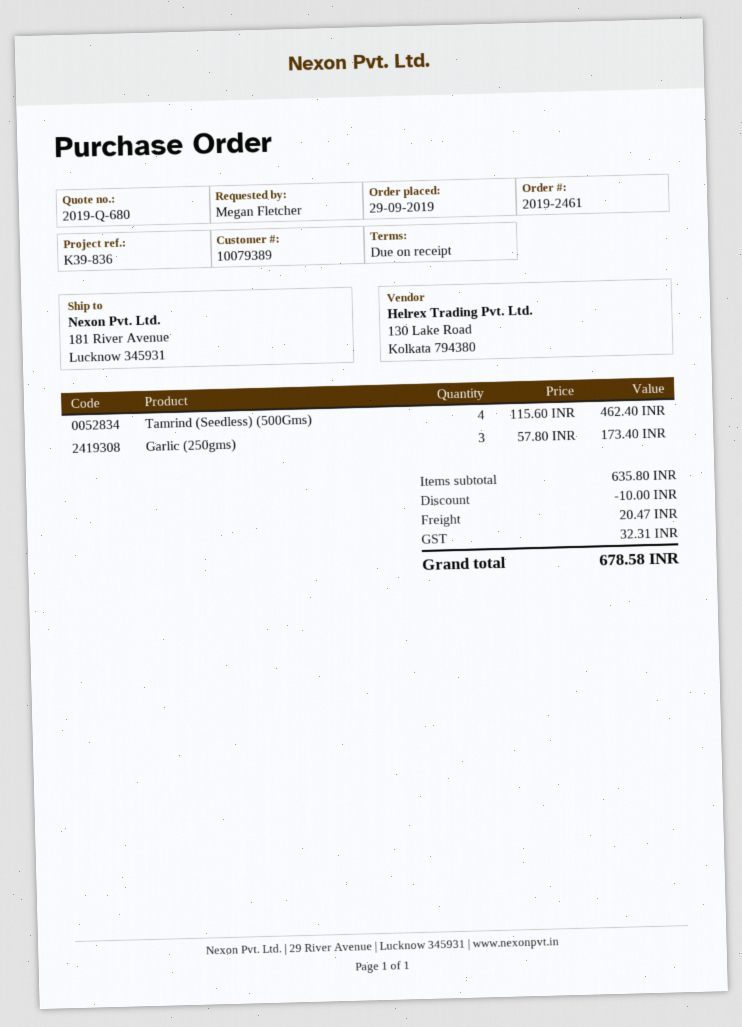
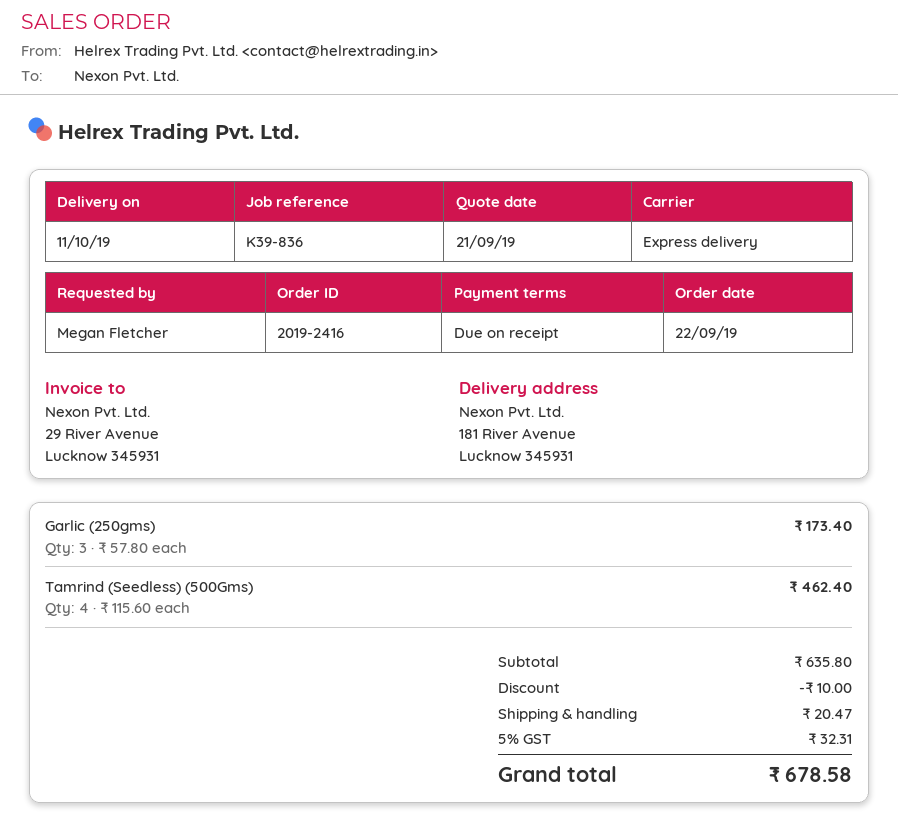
order number: 2019-2461 -> 2019-2416
order date: 2019-09-29 -> 2019-09-22

